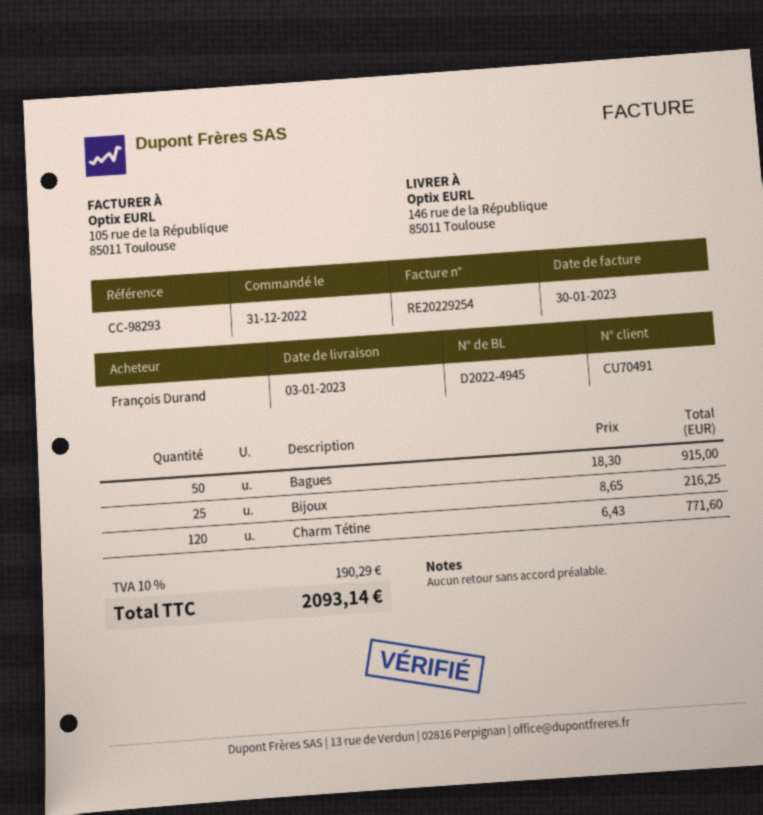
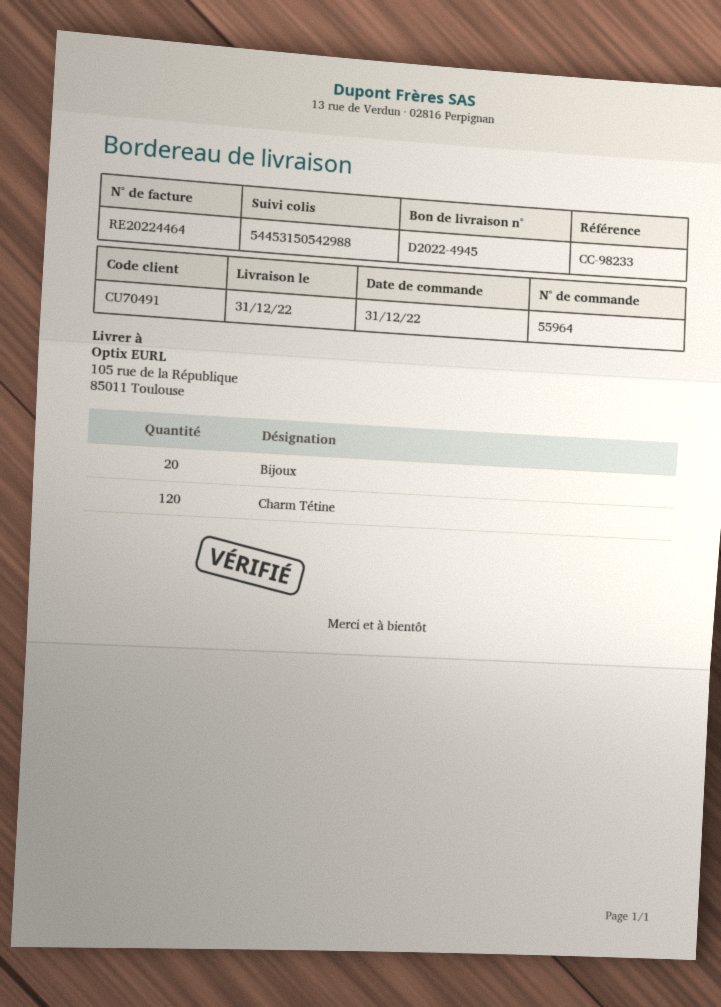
delivery date: 2023-01-03 -> 2022-12-31
invoice number: RE20229254 -> RE20224464
reference: CC-98293 -> CC-98233
ship to: 146 rue de la République, 85011 Toulouse -> 105 rue de la République, 85011 Toulouse
Bagues: 50 -> none
Bijoux: 25 -> 20

